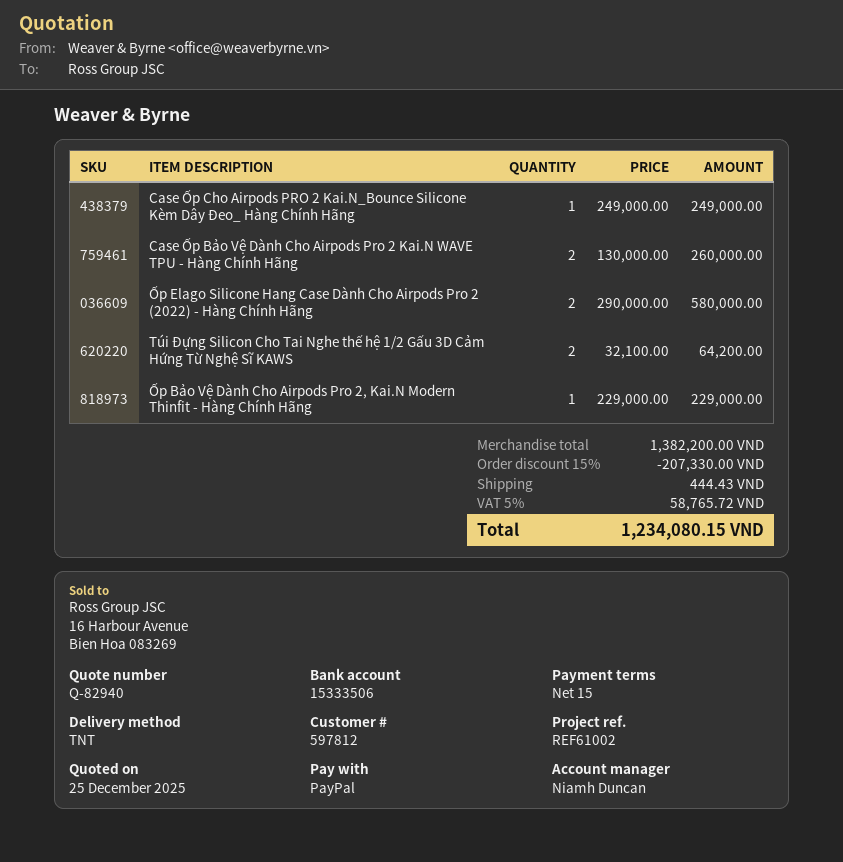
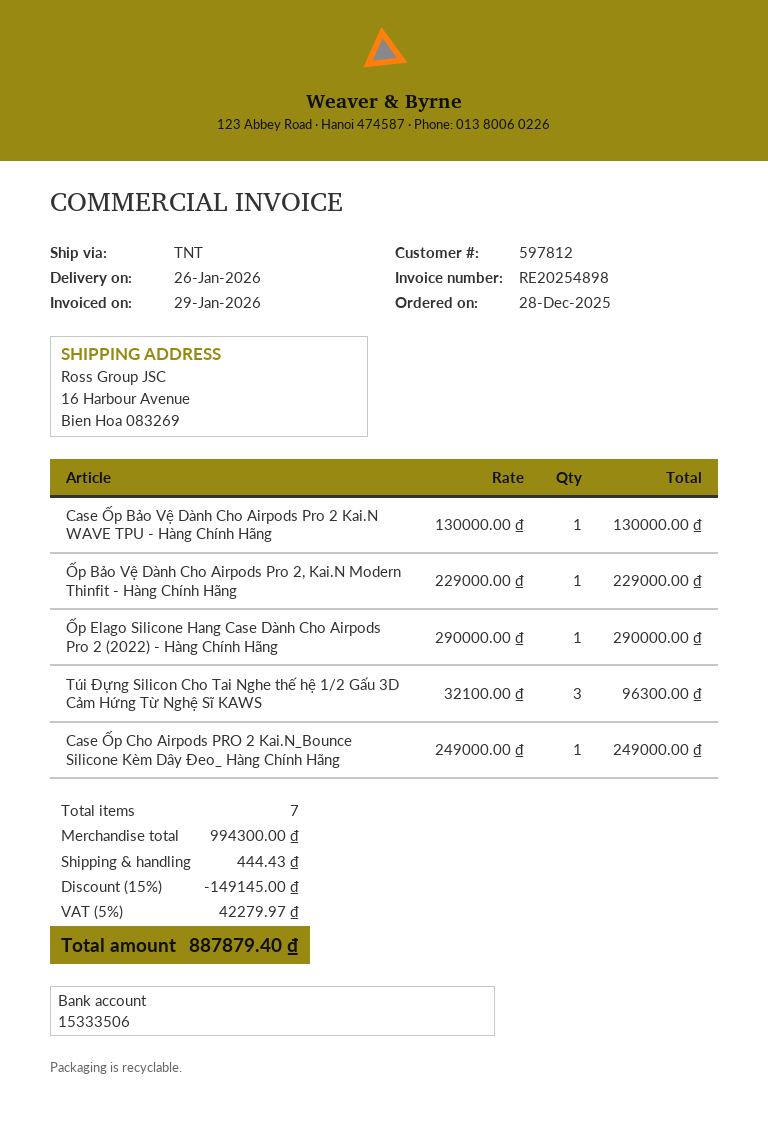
Case Ốp Bảo Vệ Dành Cho Airpods Pro 2 Kai.N WAVE TPU - Hàng Chính Hãng: 2 x 130000.00 = 260000.00 -> 1 x 130000.00 = 130000.00
Ốp Elago Silicone Hang Case Dành Cho Airpods Pro 2 (2022) - Hàng Chính Hãng: 2 x 290000.00 = 580000.00 -> 1 x 290000.00 = 290000.00
Túi Đựng Silicon Cho Tai Nghe thế hệ 1/2 Gấu 3D Cảm Hứng Từ Nghệ Sĩ KAWS: 2 x 32100.00 = 64200.00 -> 3 x 32100.00 = 96300.00
subtotal: 1382200.00 -> 994300.00
discount: 15% = 207330.00 -> 15% = 149145.00
tax: 5% = 58765.72 -> 5% = 42279.97
total: 1234080.15 -> 887879.40

